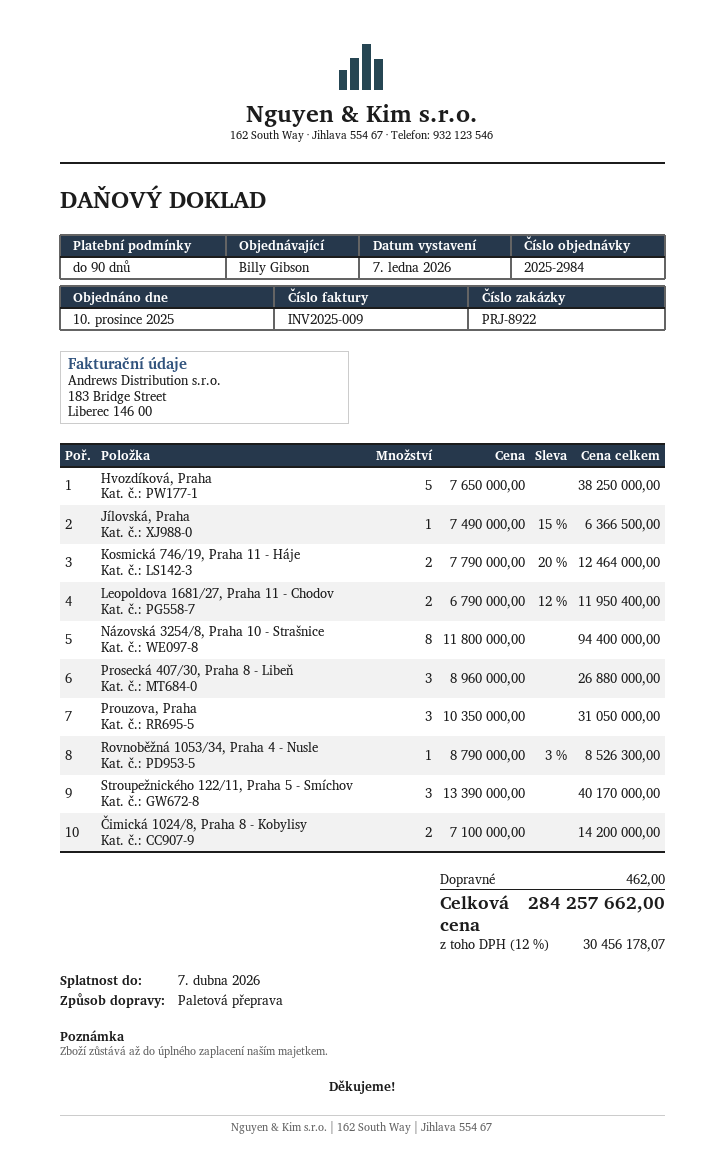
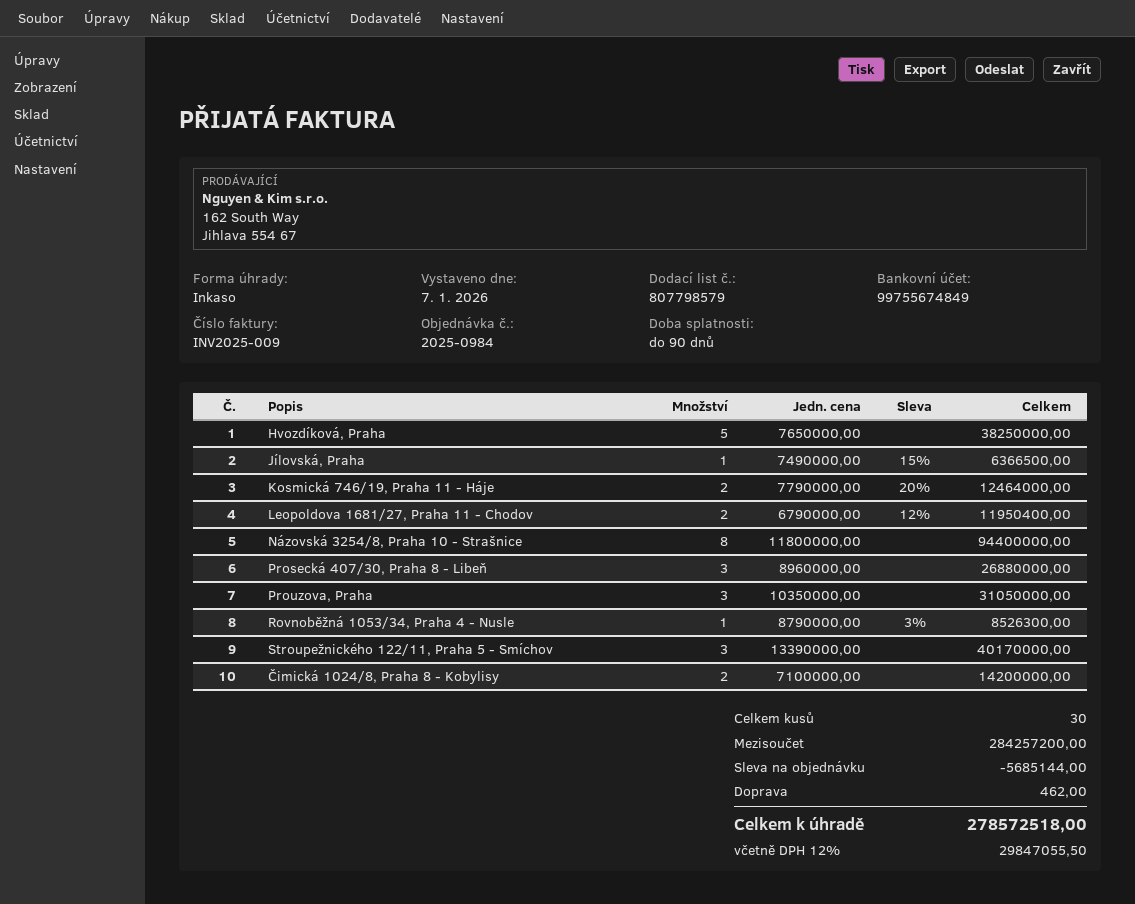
order number: 2025-2984 -> 2025-0984
discount: none -> 5685144.00
tax: 12% = 30456178.07 -> 12% = 29847055.50
total: 284257662.00 -> 278572518.00

